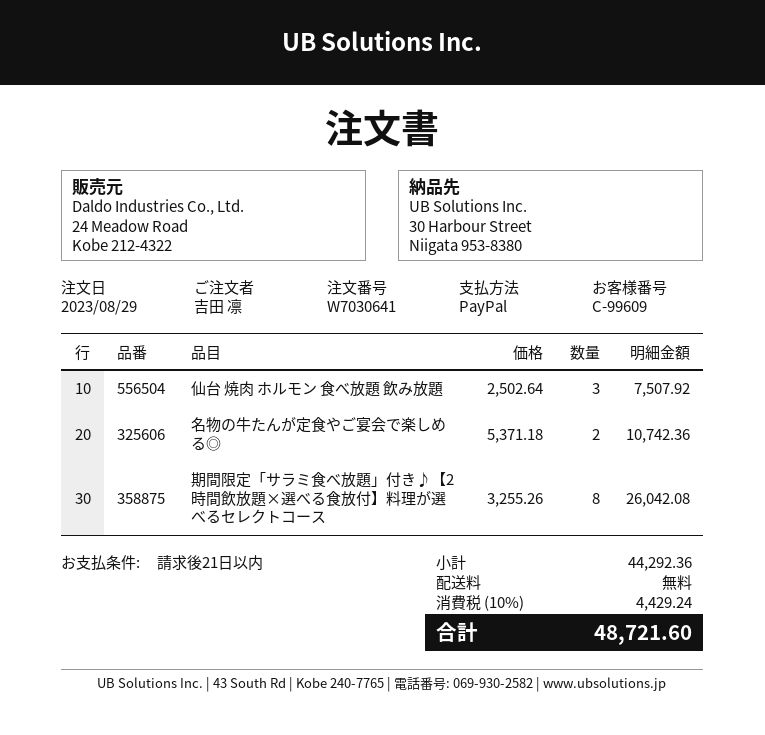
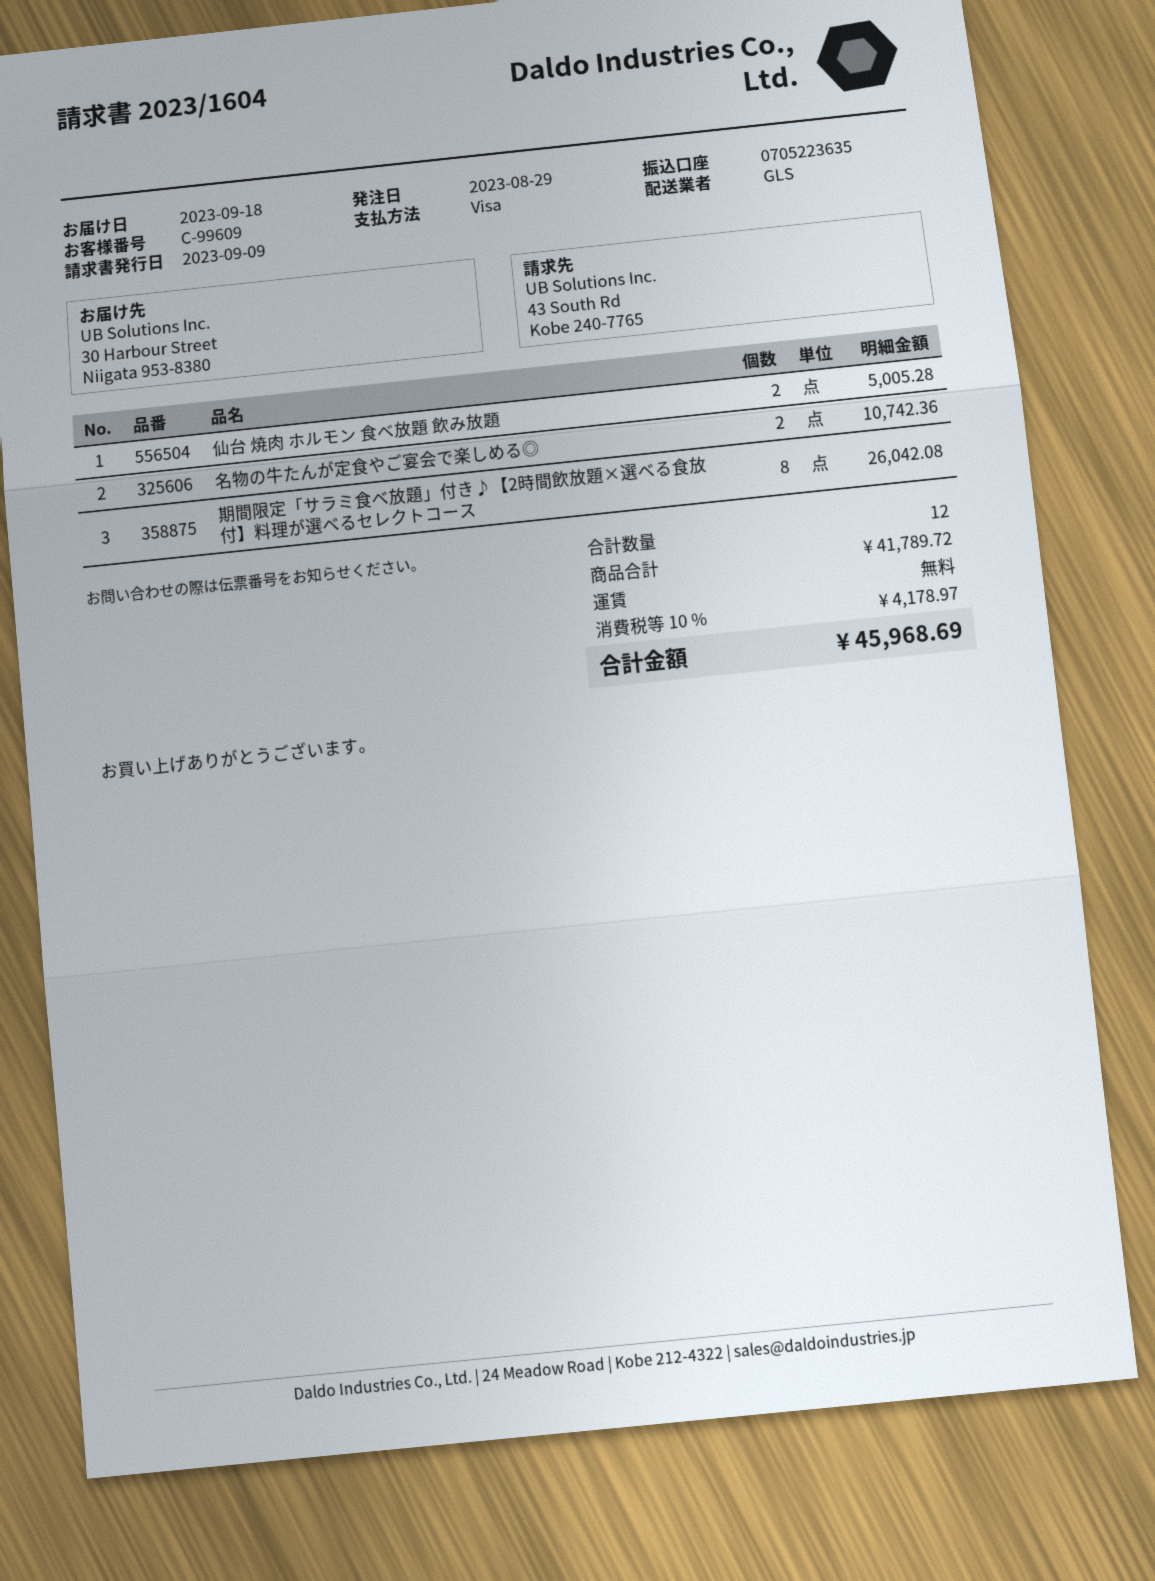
payment method: PayPal -> Visa
仙台 焼肉 ホルモン 食べ放題 飲み放題: 3 for 7507.92 -> 2 for 5005.28
subtotal: 44292.36 -> 41789.72
tax: 10% = 4429.24 -> 10% = 4178.97
total: 48721.60 -> 45968.69

